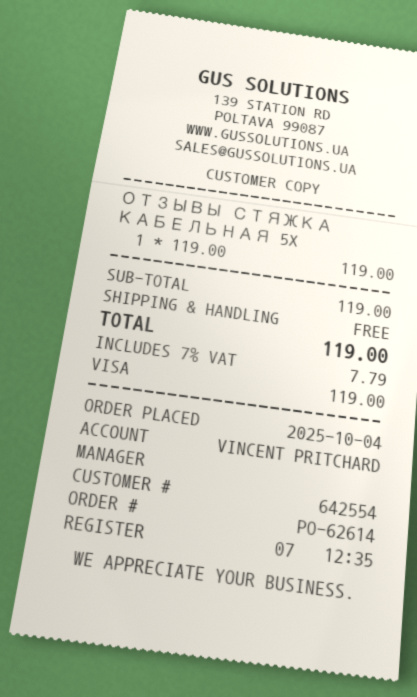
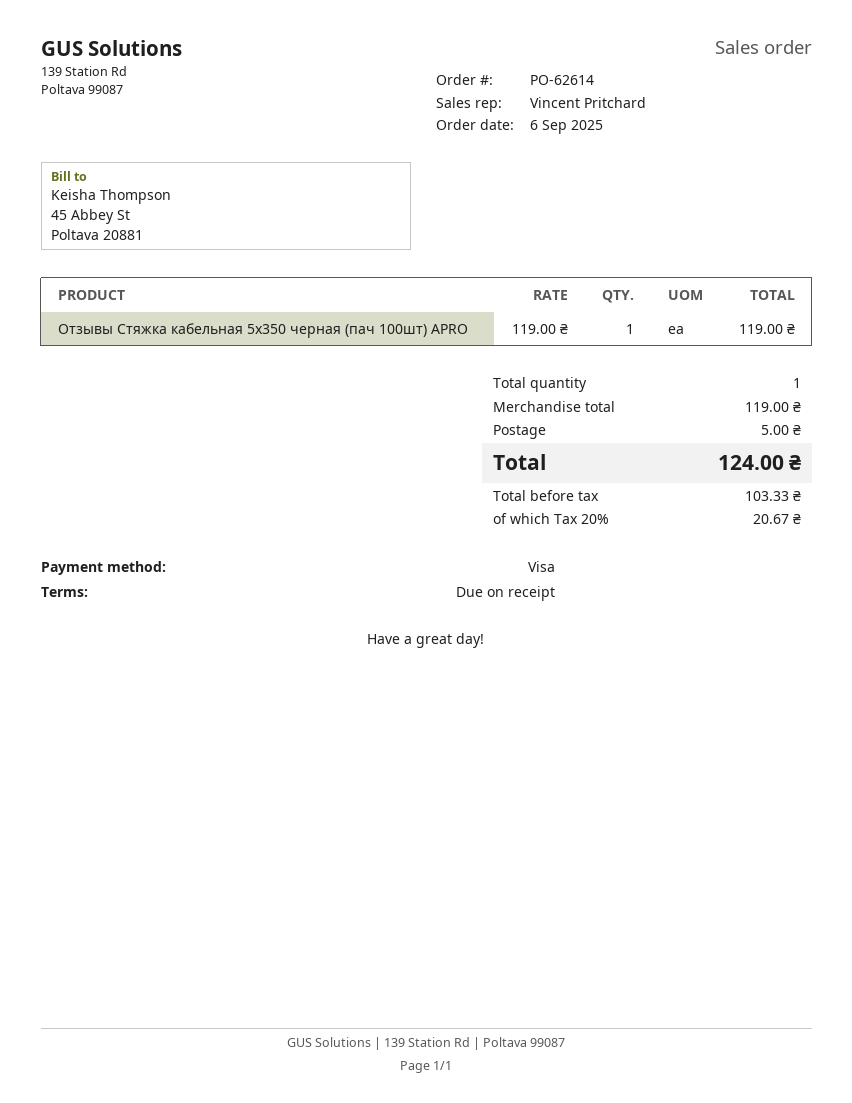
order date: 2025-10-04 -> 2025-09-06
shipping: 0.00 -> 5.00
tax: 7% = 7.79 -> 20% = 20.67
total: 119.00 -> 124.00

